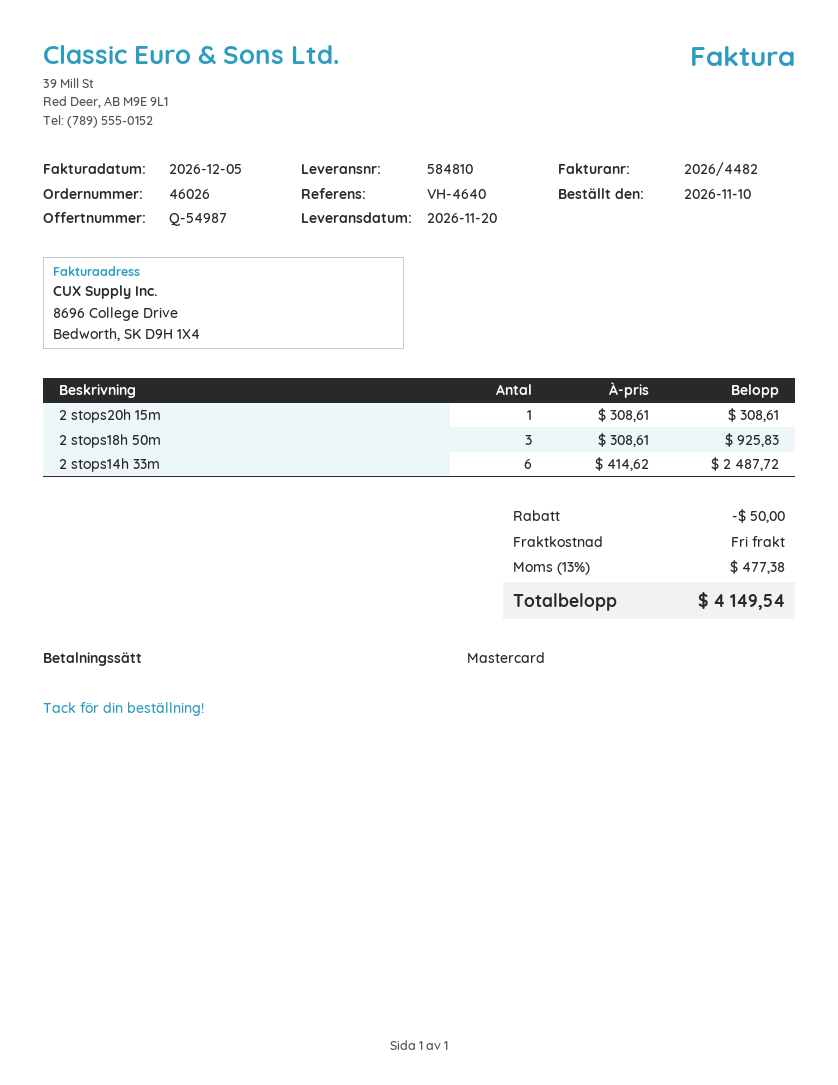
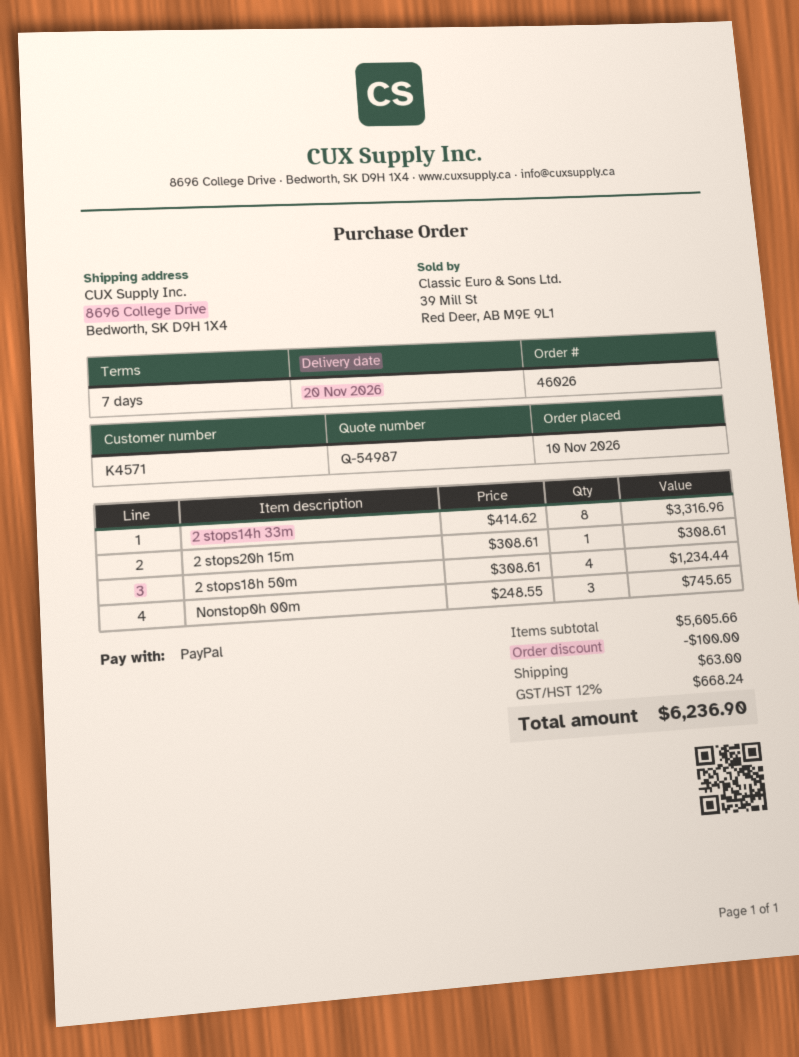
payment method: Mastercard -> PayPal
2 stops18h 50m: 3 x 308.61 = 925.83 -> 4 x 308.61 = 1234.44
2 stops14h 33m: 6 x 414.62 = 2487.72 -> 8 x 414.62 = 3316.96
Nonstop0h 00m: none -> 3 x 248.55 = 745.65
discount: 50.00 -> 100.00
shipping: 0.00 -> 63.00
tax: 13% = 477.38 -> 12% = 668.24
total: 4149.54 -> 6236.90

